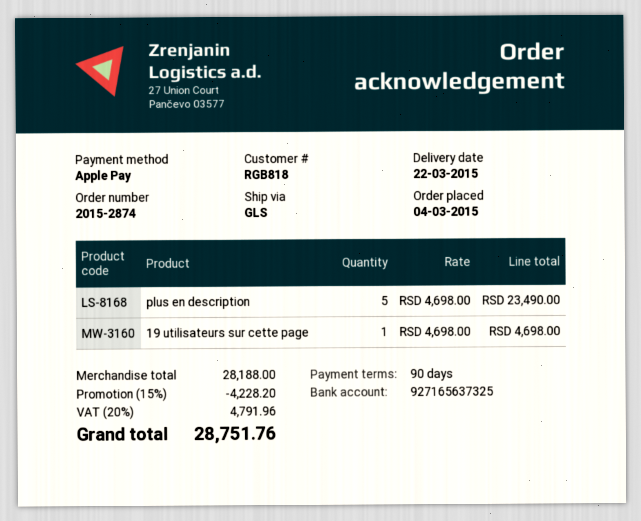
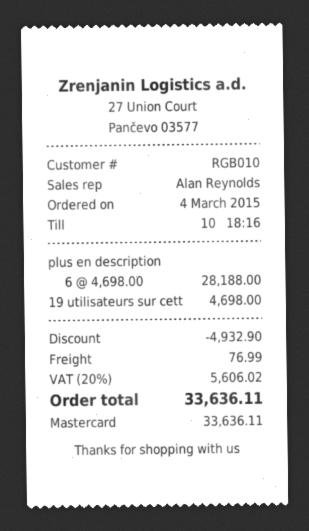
customer number: RGB818 -> RGB010
payment method: Apple Pay -> Mastercard
plus en description: 5 x 4698.00 = 23490.00 -> 6 x 4698.00 = 28188.00
discount: 4228.20 -> 4932.90
shipping: none -> 76.99
tax: 20% = 4791.96 -> 20% = 5606.02
total: 28751.76 -> 33636.11

